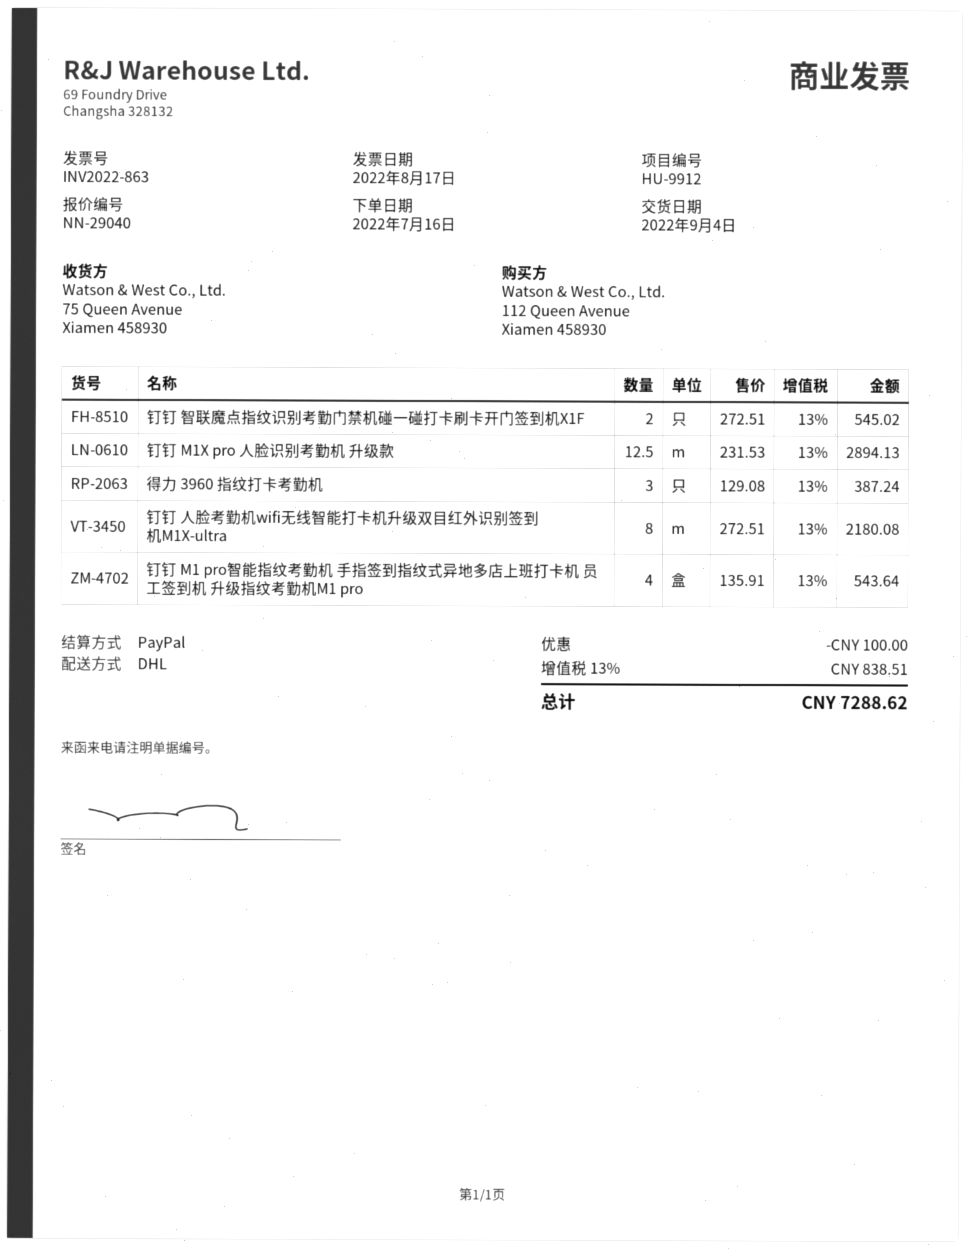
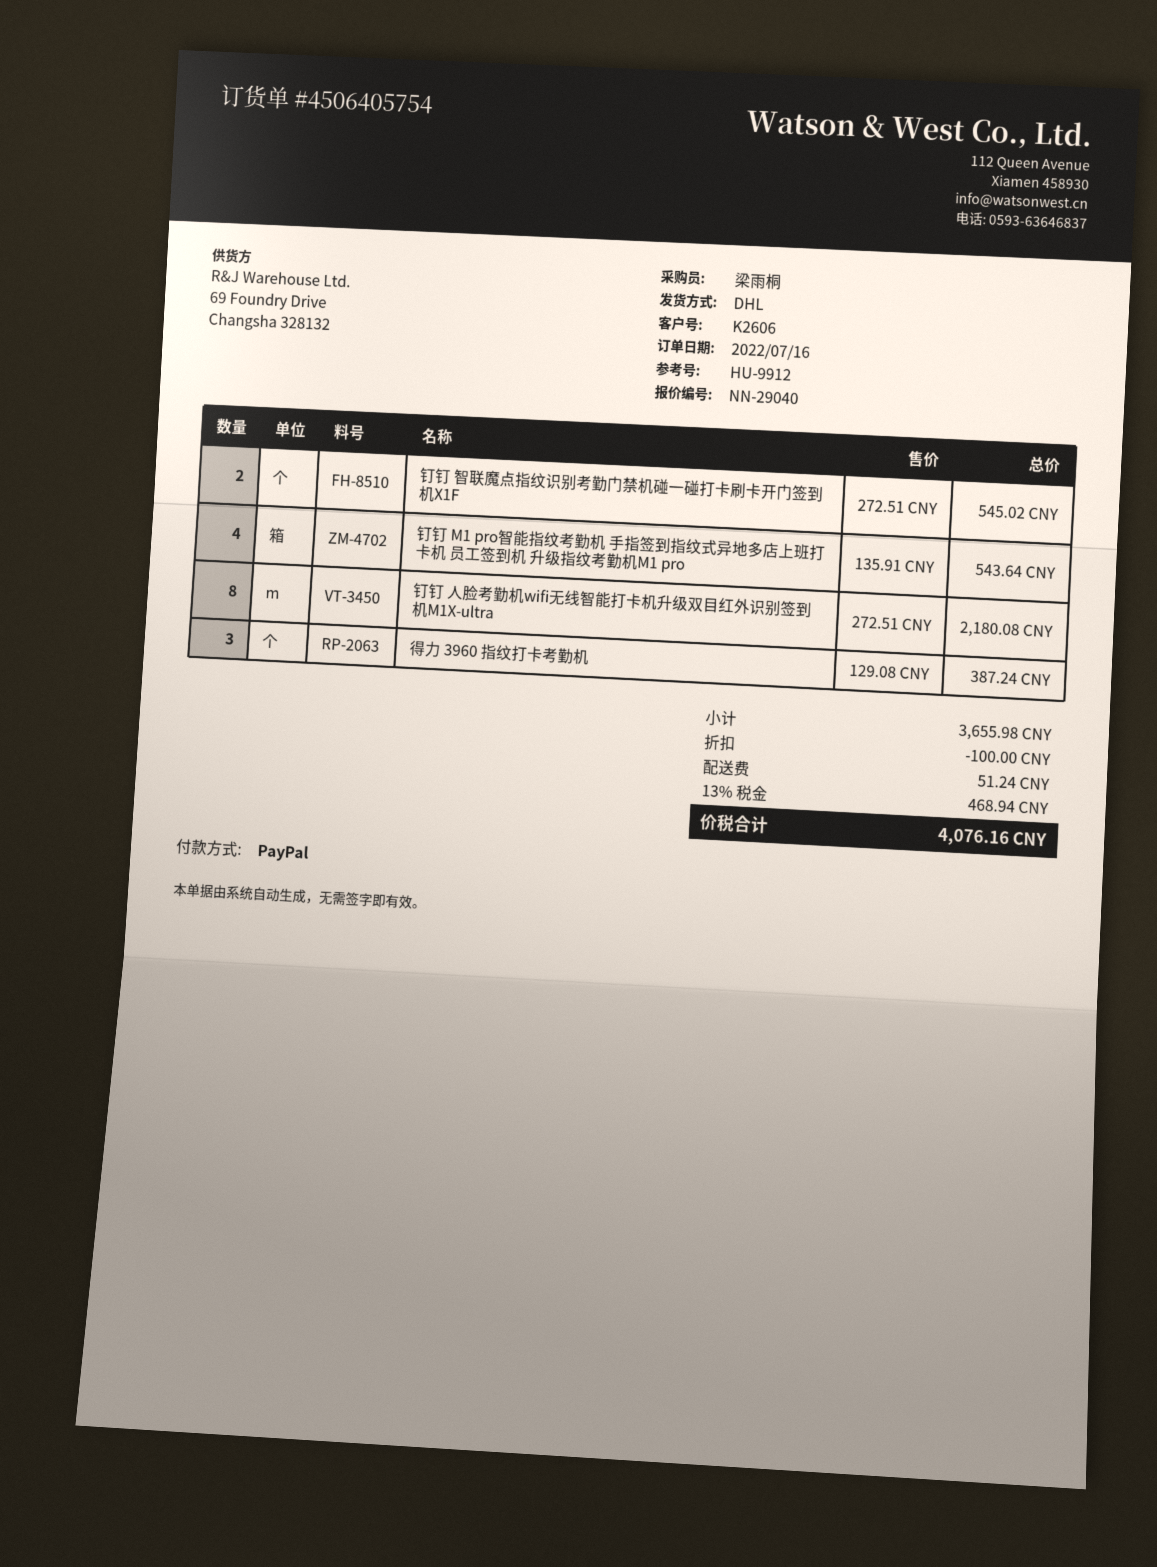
钉钉 M1X pro 人脸识别考勤机 升级款: 12.5 x 231.53 = 2894.13 -> none
shipping: none -> 51.24
tax: 13% = 838.51 -> 13% = 468.94
total: 7288.62 -> 4076.16

